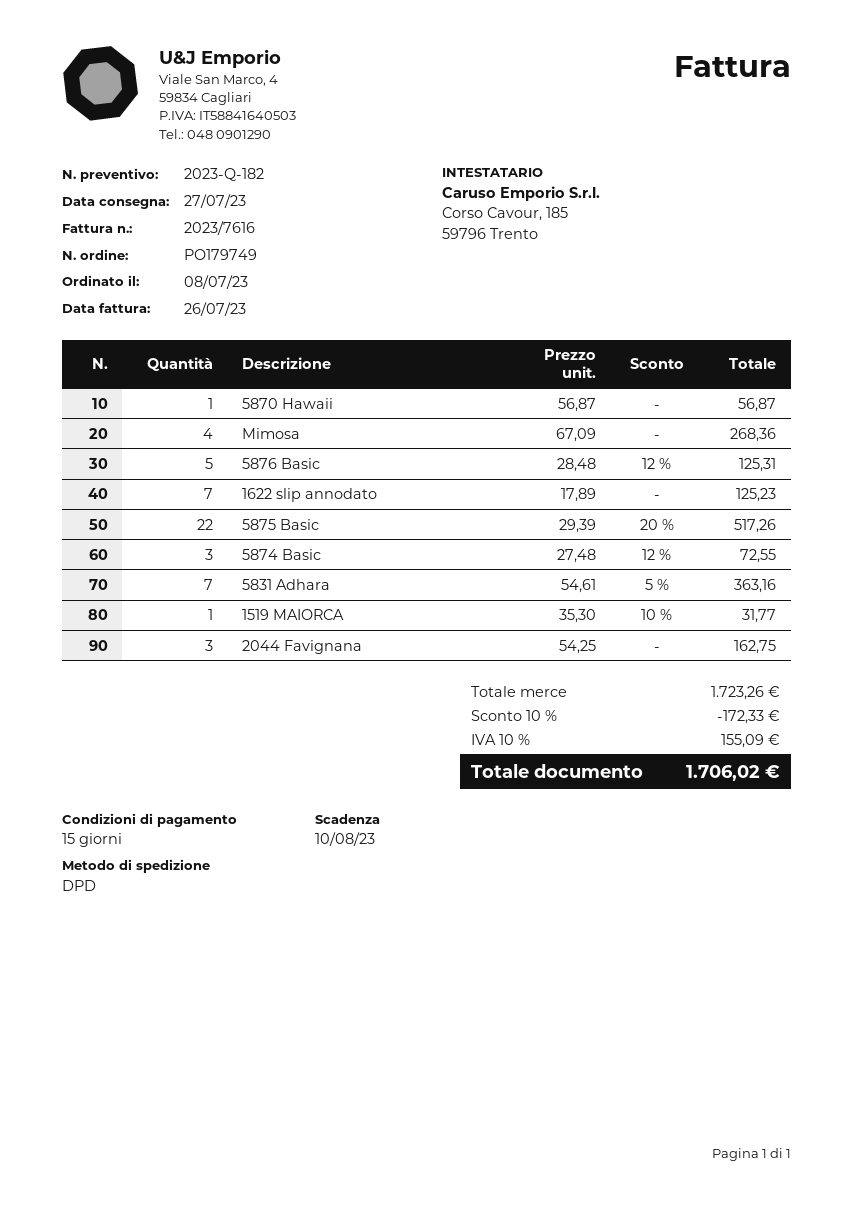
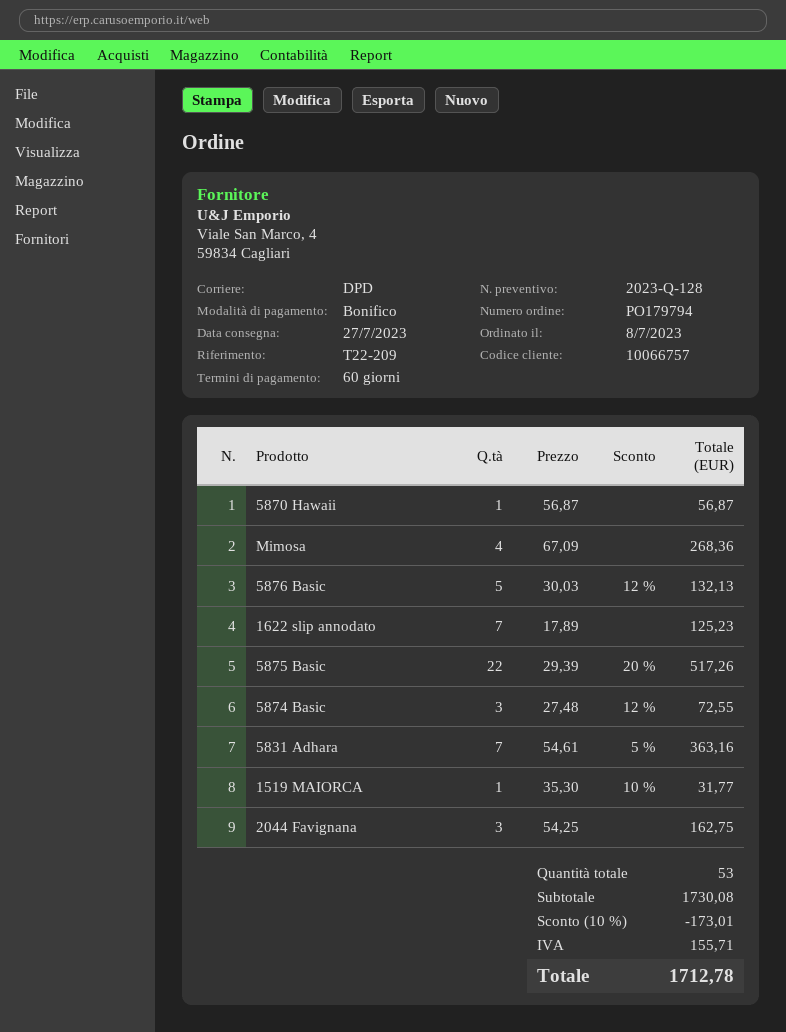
quote number: 2023-Q-182 -> 2023-Q-128
order number: PO179749 -> PO179794
payment terms: 15 days -> 60 days
5876 Basic: 5 x 28.48 - 12% = 125.31 -> 5 x 30.03 - 12% = 132.13
subtotal: 1723.26 -> 1730.08
discount: 10% = 172.33 -> 10% = 173.01
tax: 155.09 -> 155.71
total: 1706.02 -> 1712.78

